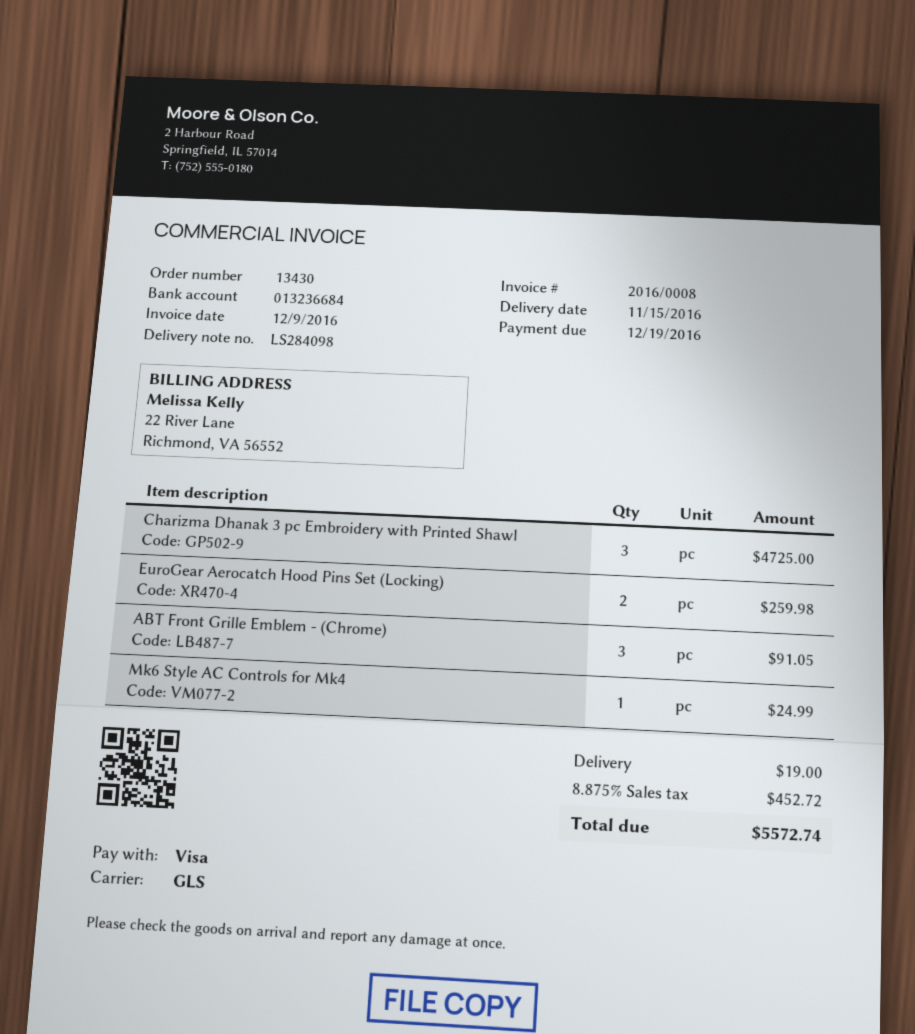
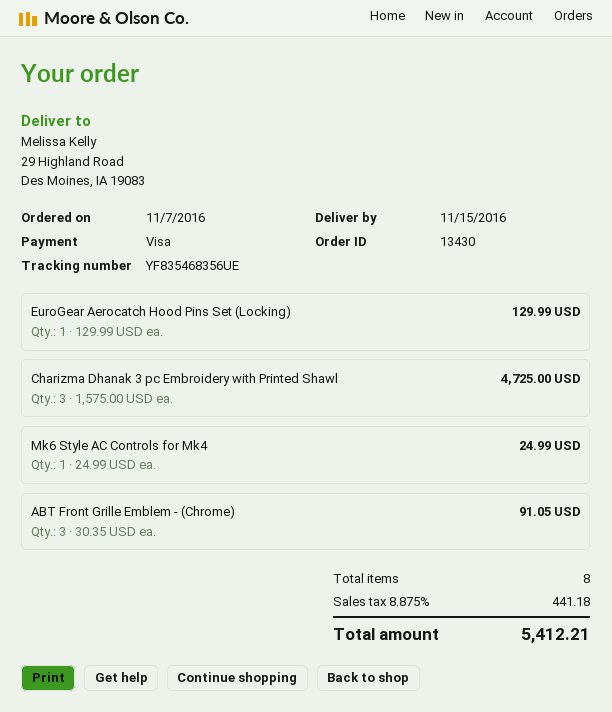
EuroGear Aerocatch Hood Pins Set (Locking): 2 for 259.98 -> 1 for 129.99
shipping: 19.00 -> none
tax: 8.875% = 452.72 -> 8.875% = 441.18
total: 5572.74 -> 5412.21

